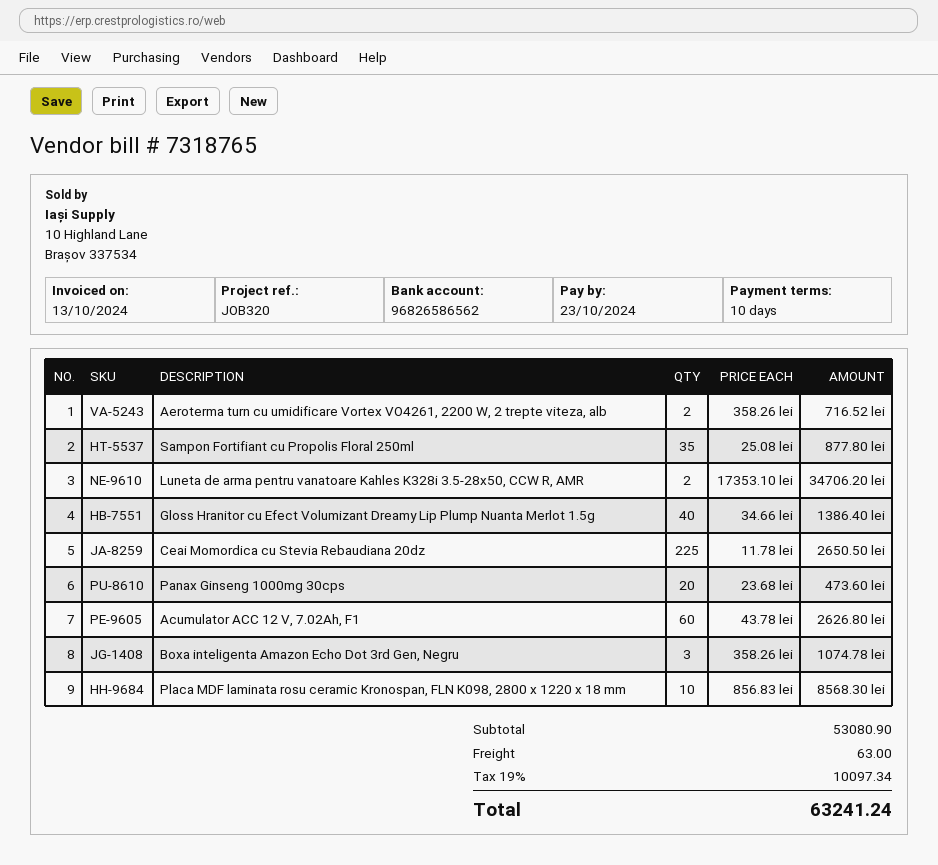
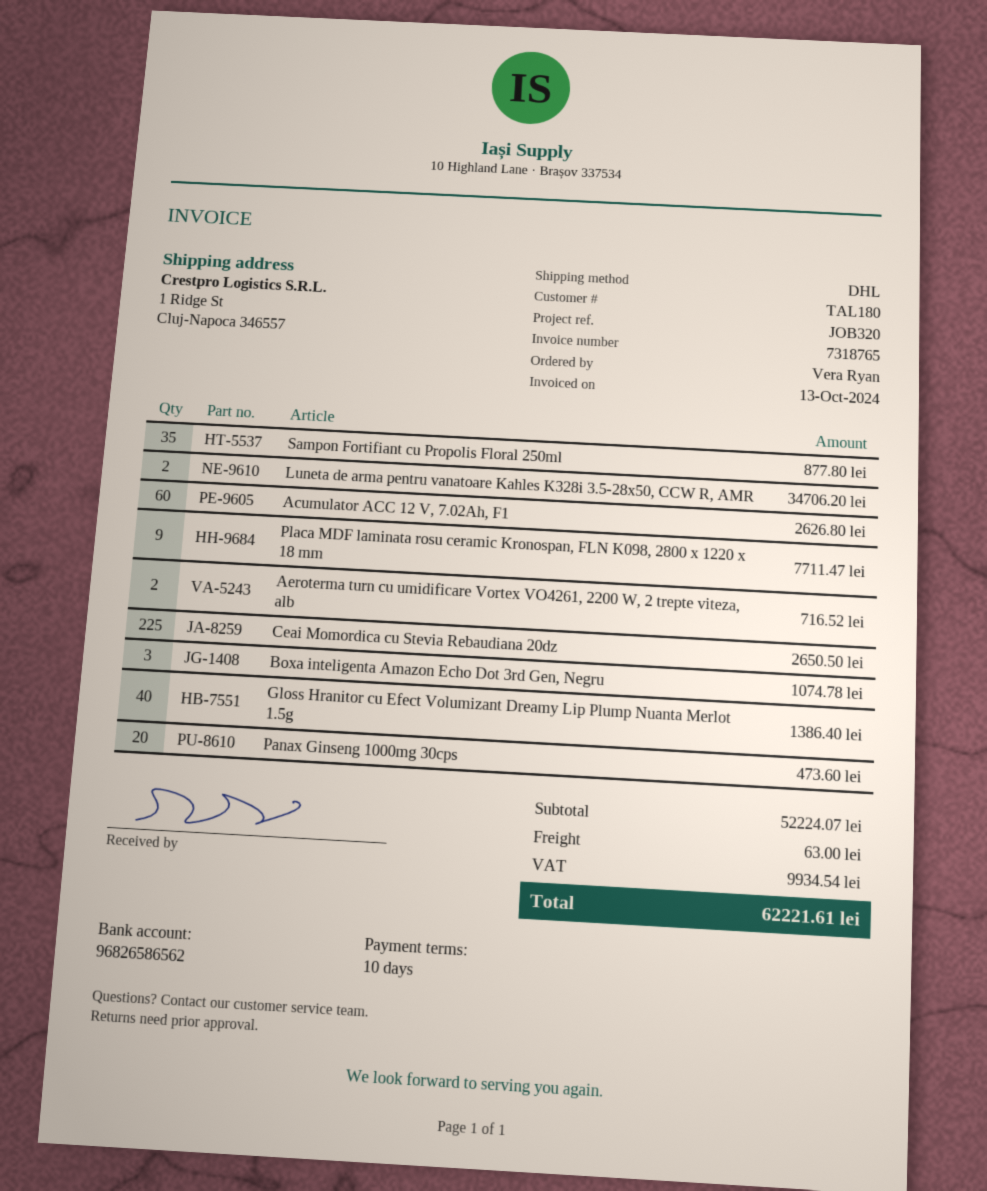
Placa MDF laminata rosu ceramic Kronospan, FLN K098, 2800 x 1220 x 18 mm: 10 for 8568.30 -> 9 for 7711.47
subtotal: 53080.90 -> 52224.07
tax: 10097.34 -> 9934.54
total: 63241.24 -> 62221.61

